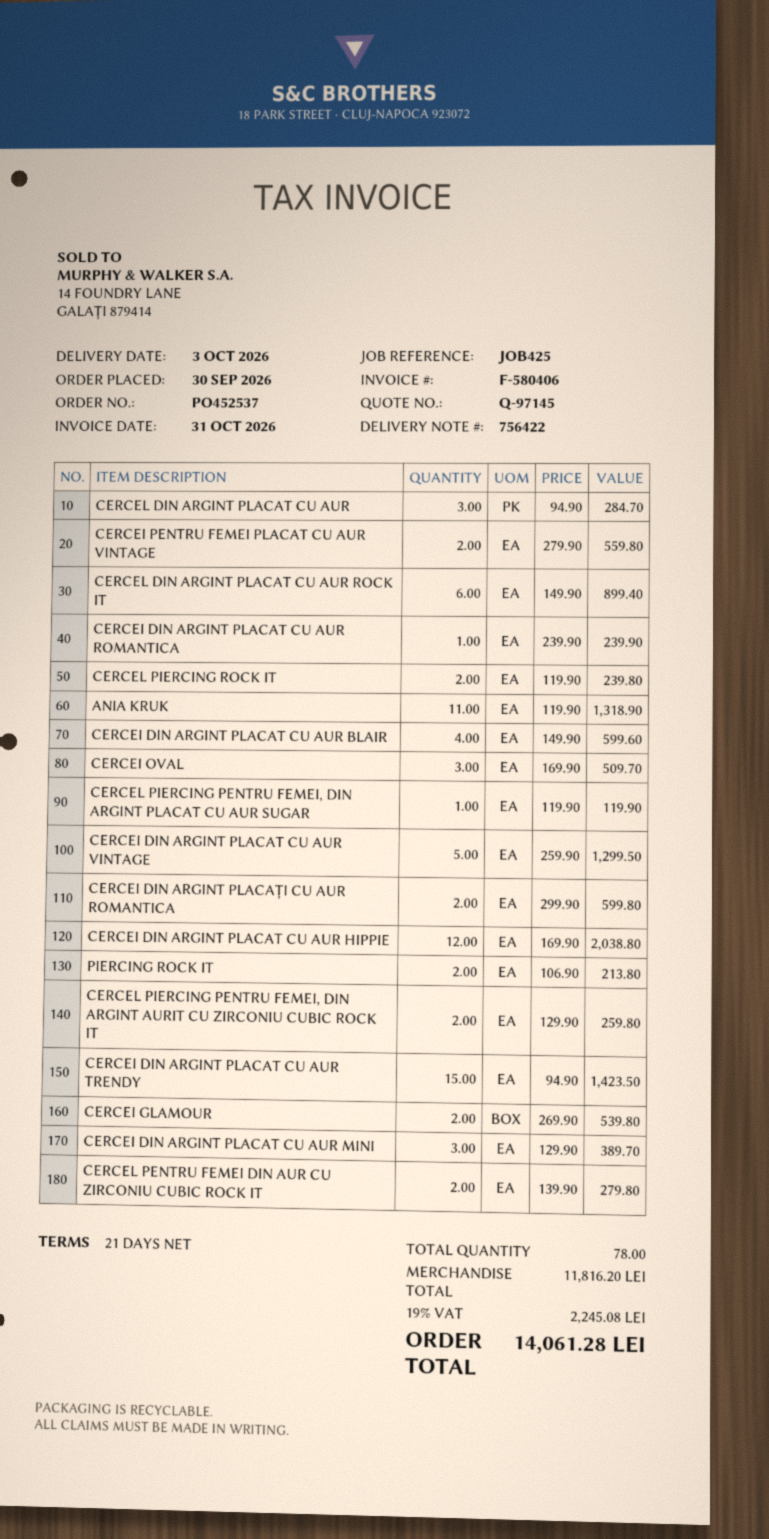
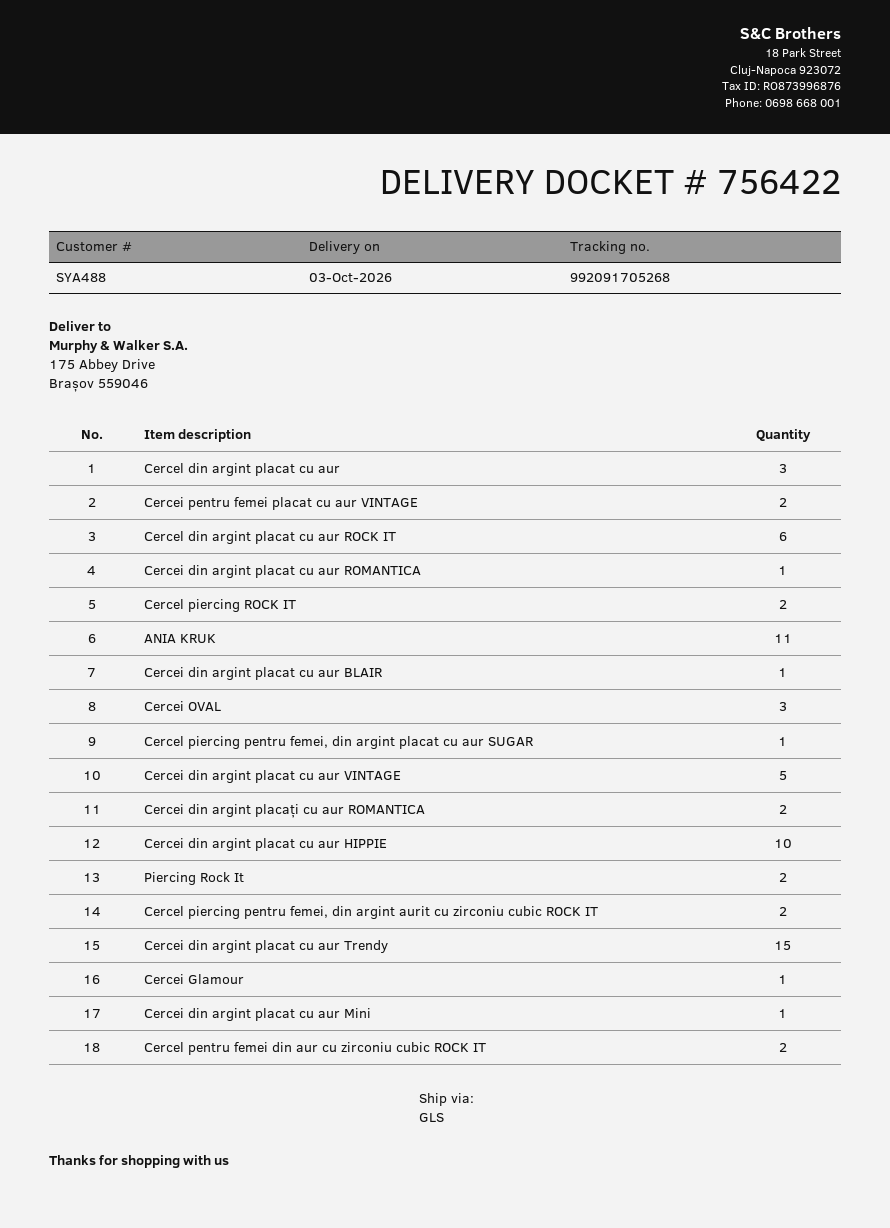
CERCEI DIN ARGINT PLACAT CU AUR BLAIR: 4 -> 1
CERCEI DIN ARGINT PLACAT CU AUR HIPPIE: 12 -> 10
CERCEI GLAMOUR: 2 -> 1
CERCEI DIN ARGINT PLACAT CU AUR MINI: 3 -> 1

